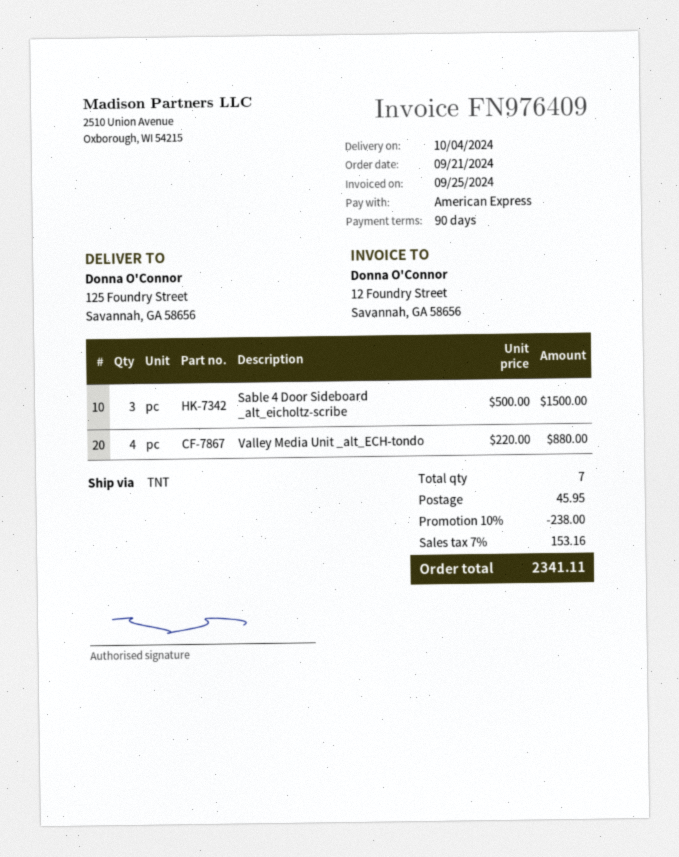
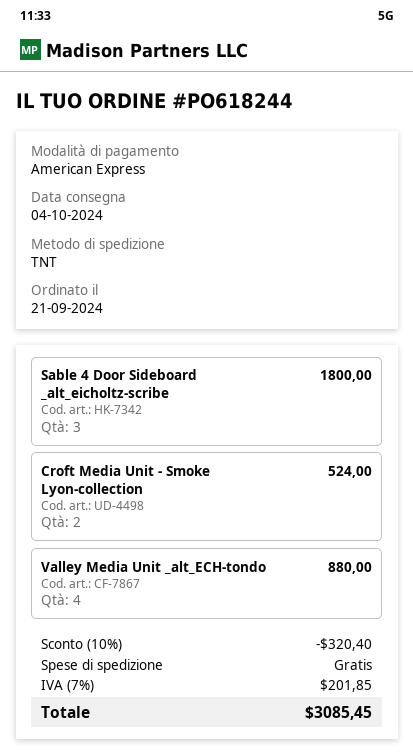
Sable 4 Door Sideboard _alt_eicholtz-scribe: 3 for 1500.00 -> 3 for 1800.00
Croft Media Unit - Smoke Lyon-collection: none -> 2 for 524.00
discount: 10% = 238.00 -> 10% = 320.40
shipping: 45.95 -> 0.00
tax: 7% = 153.16 -> 7% = 201.85
total: 2341.11 -> 3085.45

